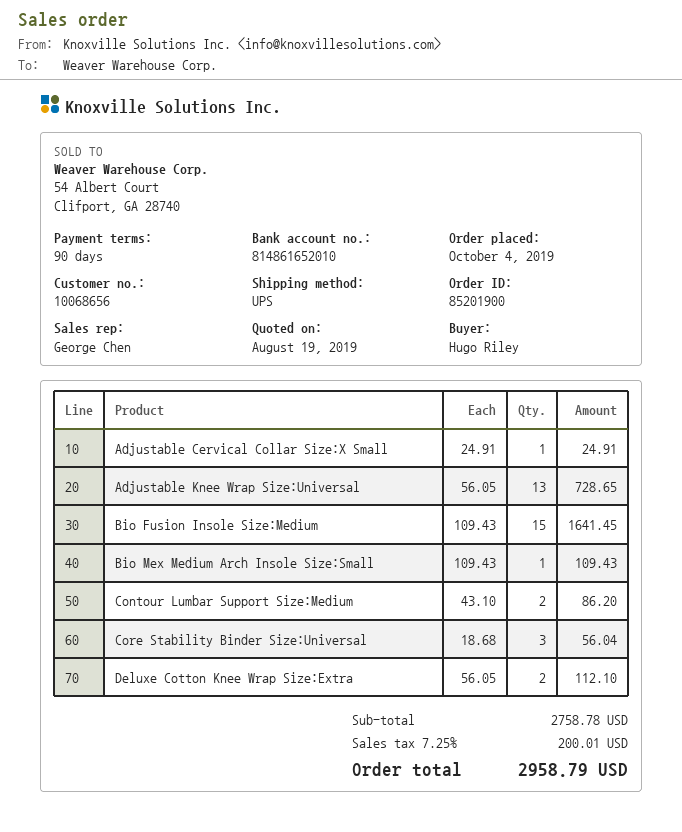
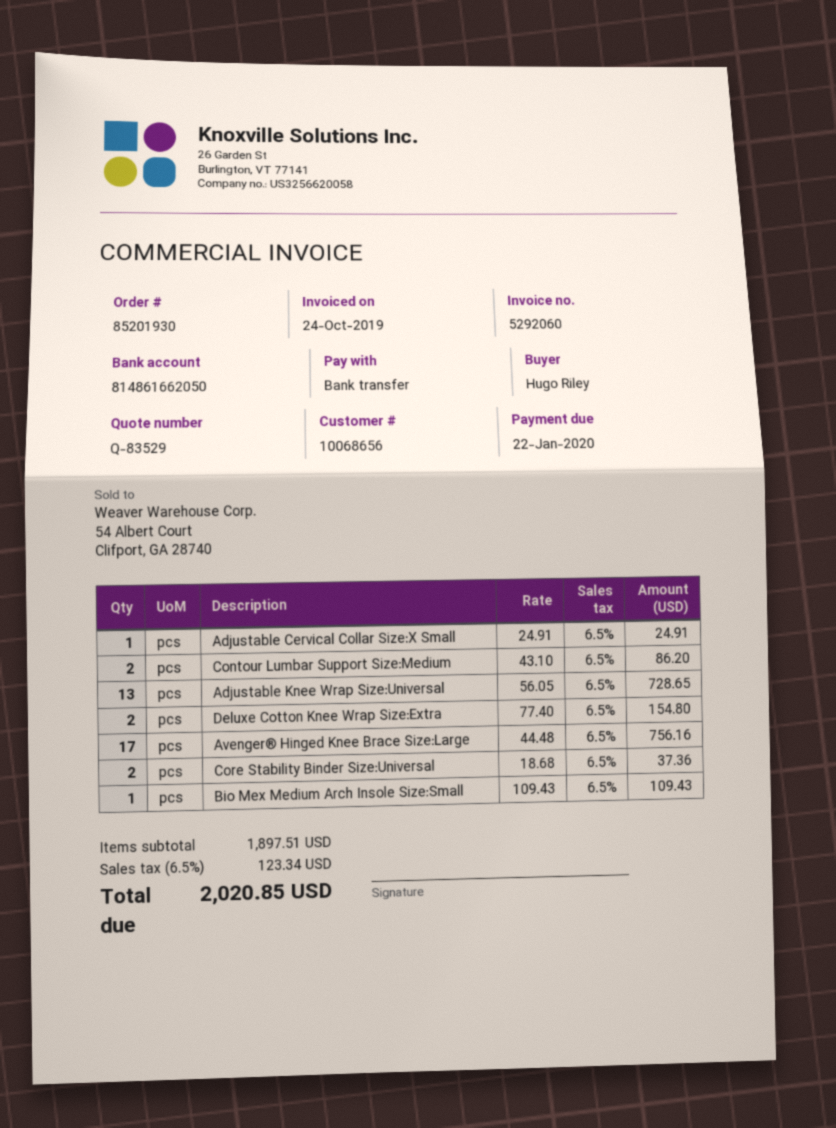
order number: 85201900 -> 85201930
bank account: 814861652010 -> 814861662050
Bio Fusion Insole Size:Medium: 15 x 109.43 = 1641.45 -> none
Core Stability Binder Size:Universal: 3 x 18.68 = 56.04 -> 2 x 18.68 = 37.36
Deluxe Cotton Knee Wrap Size:Extra: 2 x 56.05 = 112.10 -> 2 x 77.40 = 154.80
Avenger® Hinged Knee Brace Size:Large: none -> 17 x 44.48 = 756.16
subtotal: 2758.78 -> 1897.51
tax: 7.25% = 200.01 -> 6.5% = 123.34
total: 2958.79 -> 2020.85

